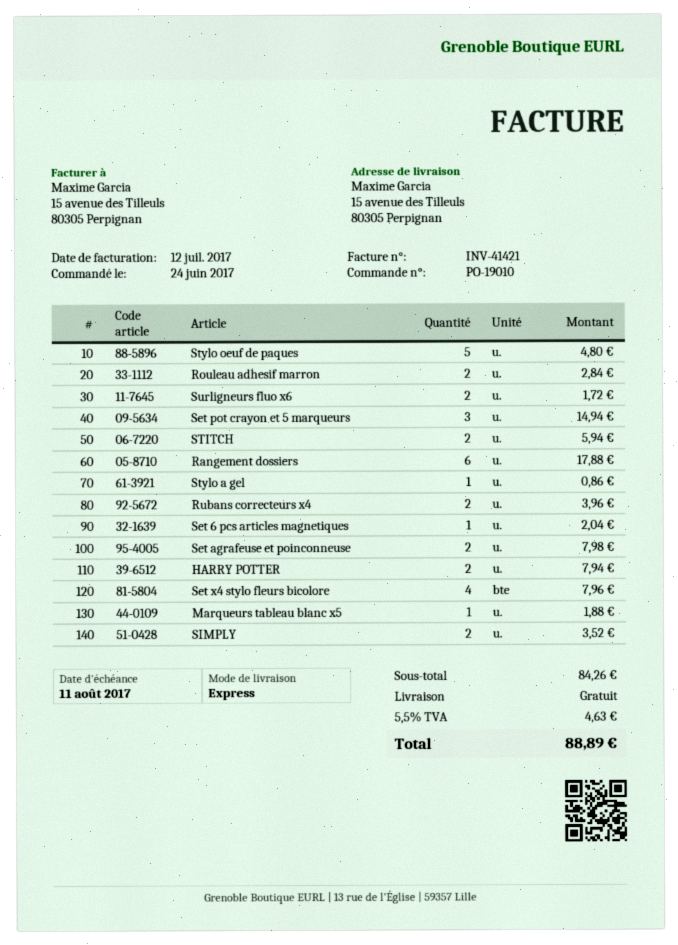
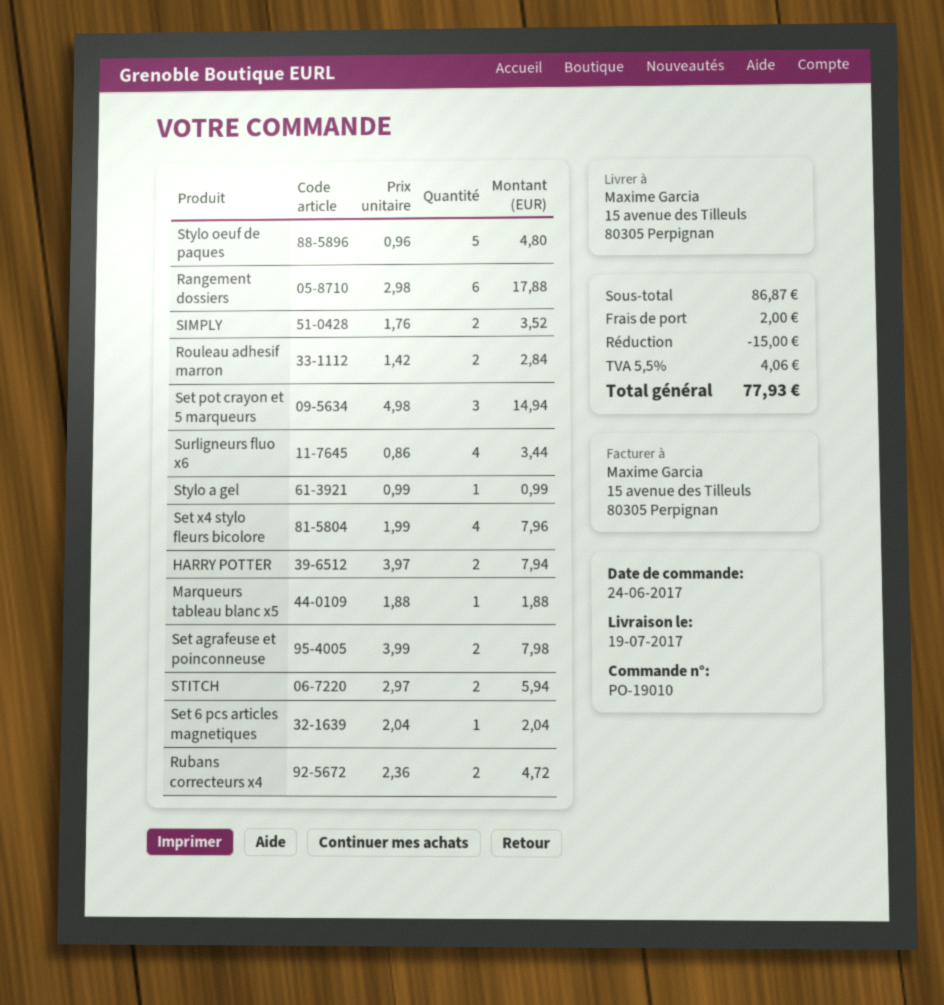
Surligneurs fluo x6: 2 for 1.72 -> 4 for 3.44
Stylo a gel: 1 for 0.86 -> 1 for 0.99
Rubans correcteurs x4: 2 for 3.96 -> 2 for 4.72
subtotal: 84.26 -> 86.87
discount: none -> 15.00
shipping: 0.00 -> 2.00
tax: 5.5% = 4.63 -> 5.5% = 4.06
total: 88.89 -> 77.93

